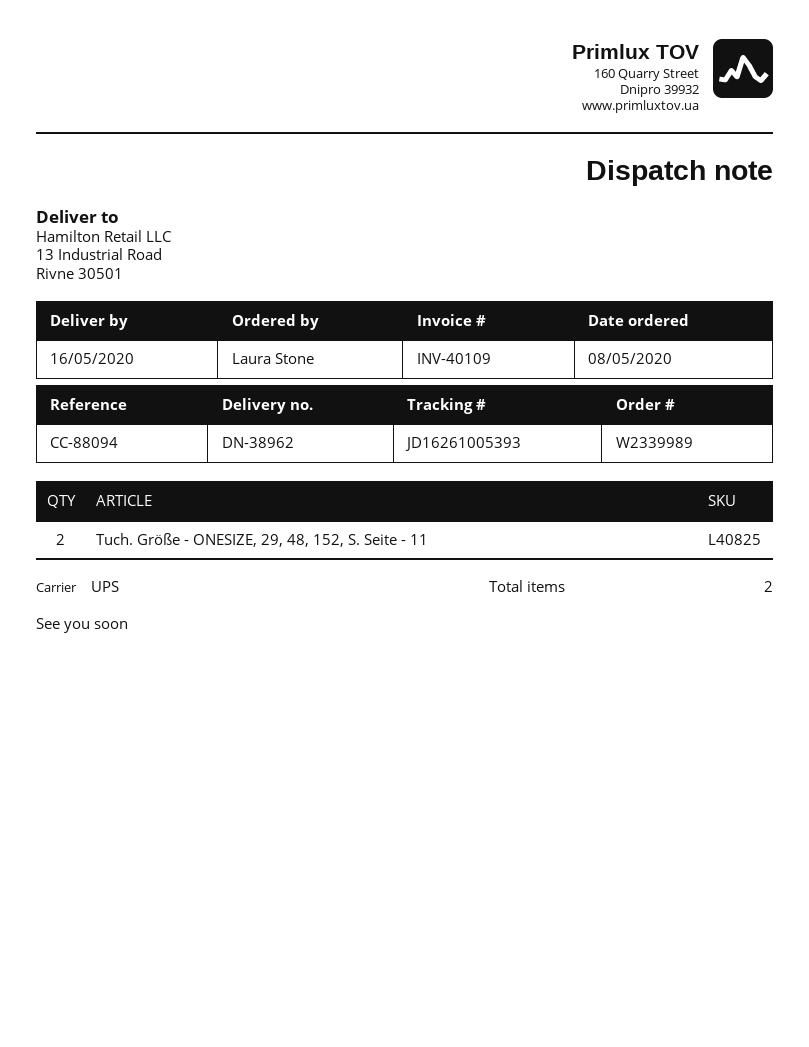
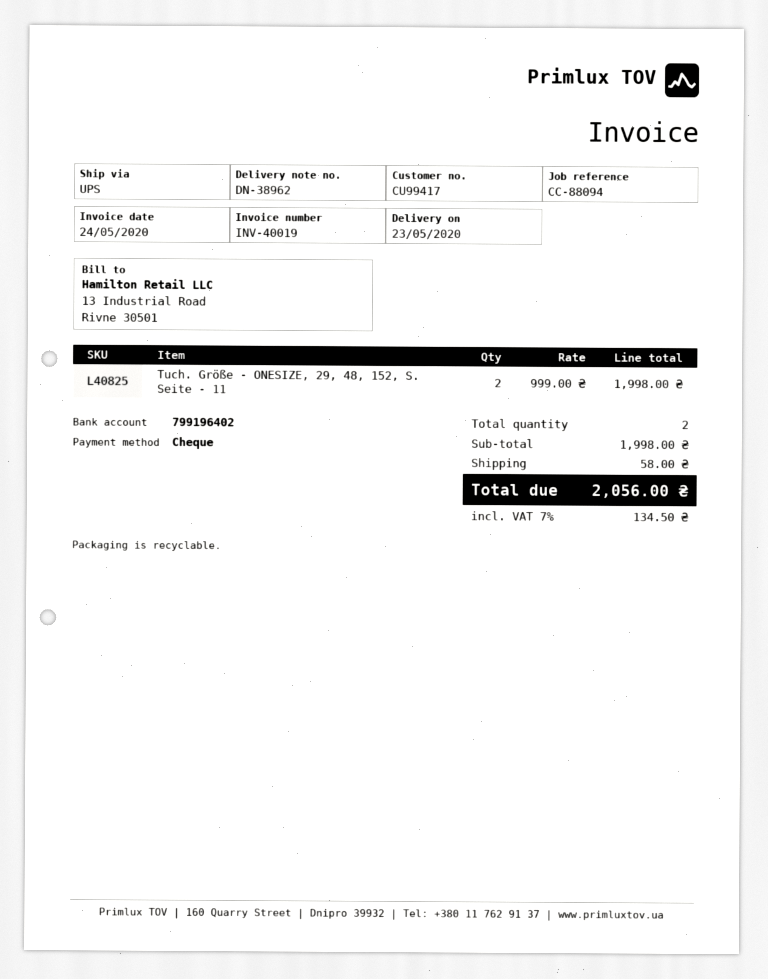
delivery date: 2020-05-16 -> 2020-05-23
invoice number: INV-40109 -> INV-40019

